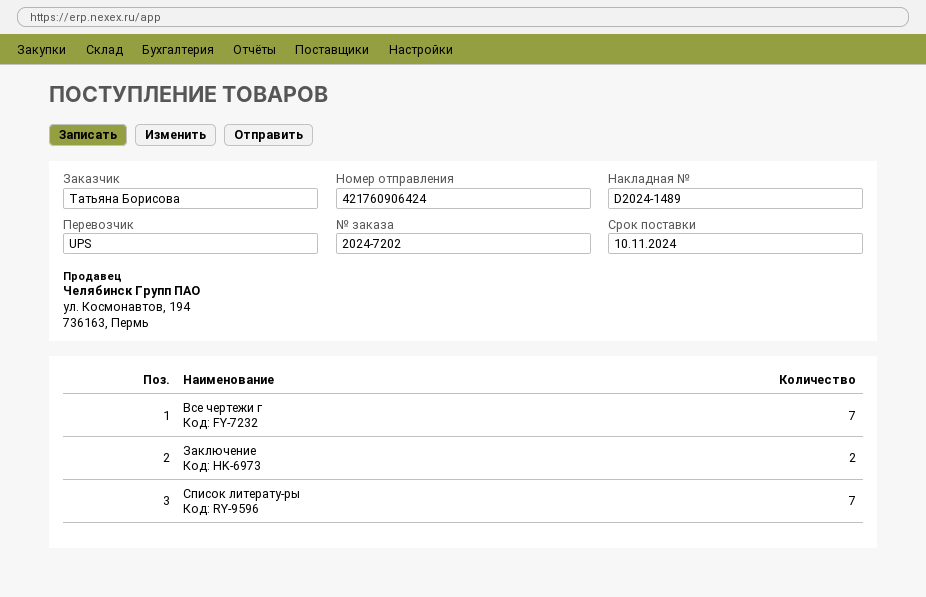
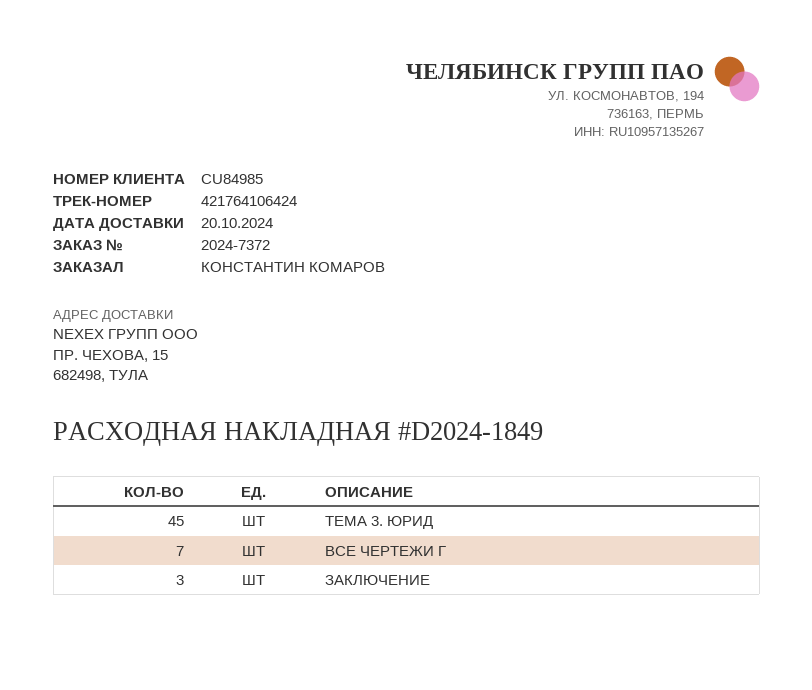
order number: 2024-7202 -> 2024-7372
delivery note number: D2024-1489 -> D2024-1849
delivery date: 2024-11-10 -> 2024-10-20
ordered by: Татьяна Борисова -> КОНСТАНТИН КОМАРОВ
tracking number: 421760906424 -> 421764106424
Заключение: 2 -> 3
Список литерату-ры: 7 -> none
ТЕМА 3. ЮРИД: none -> 45

